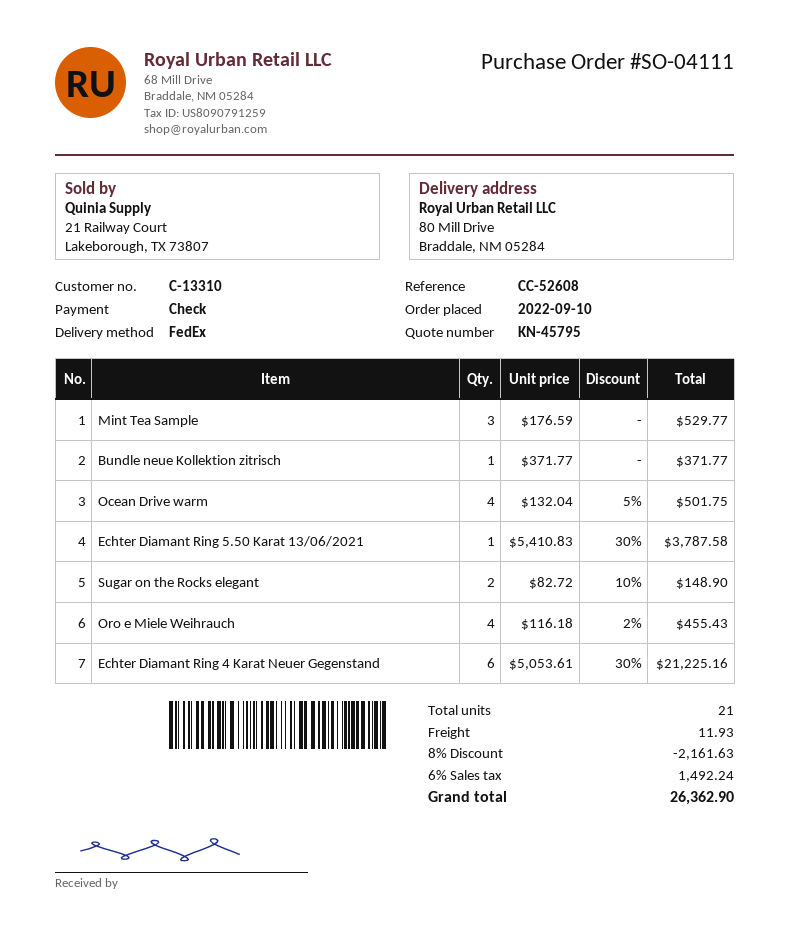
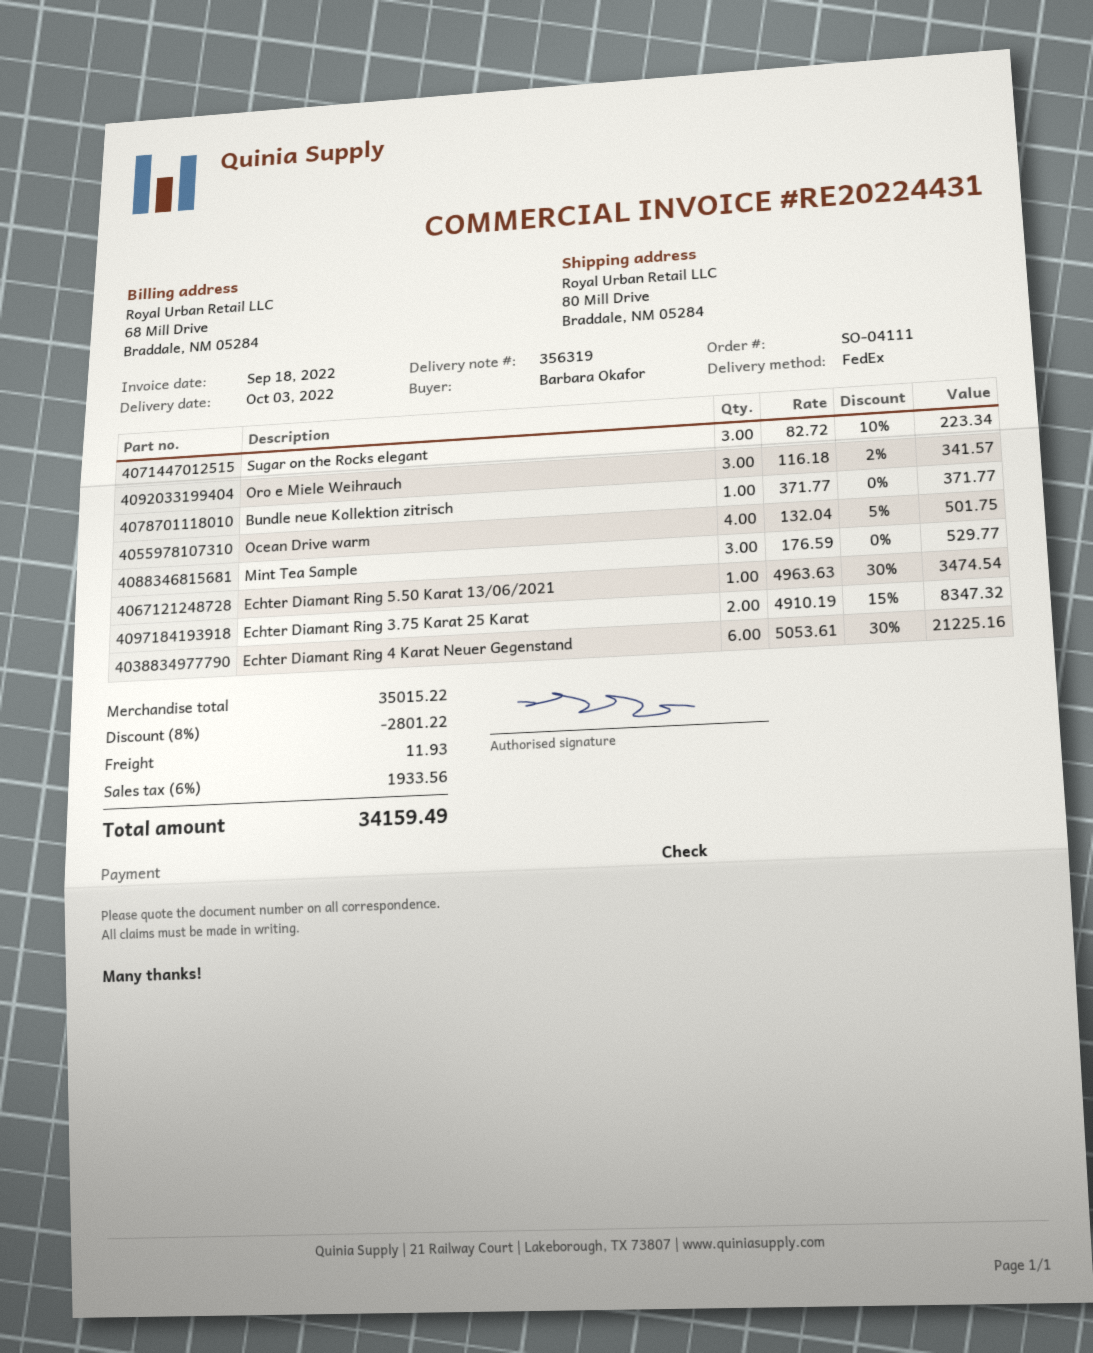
Echter Diamant Ring 5.50 Karat 13/06/2021: 1 x 5410.83 - 30% = 3787.58 -> 1 x 4963.63 - 30% = 3474.54
Sugar on the Rocks elegant: 2 x 82.72 - 10% = 148.90 -> 3 x 82.72 - 10% = 223.34
Oro e Miele Weihrauch: 4 x 116.18 - 2% = 455.43 -> 3 x 116.18 - 2% = 341.57
Echter Diamant Ring 3.75 Karat 25 Karat: none -> 2 x 4910.19 - 15% = 8347.32
discount: 8% = 2161.63 -> 8% = 2801.22
tax: 6% = 1492.24 -> 6% = 1933.56
total: 26362.90 -> 34159.49

